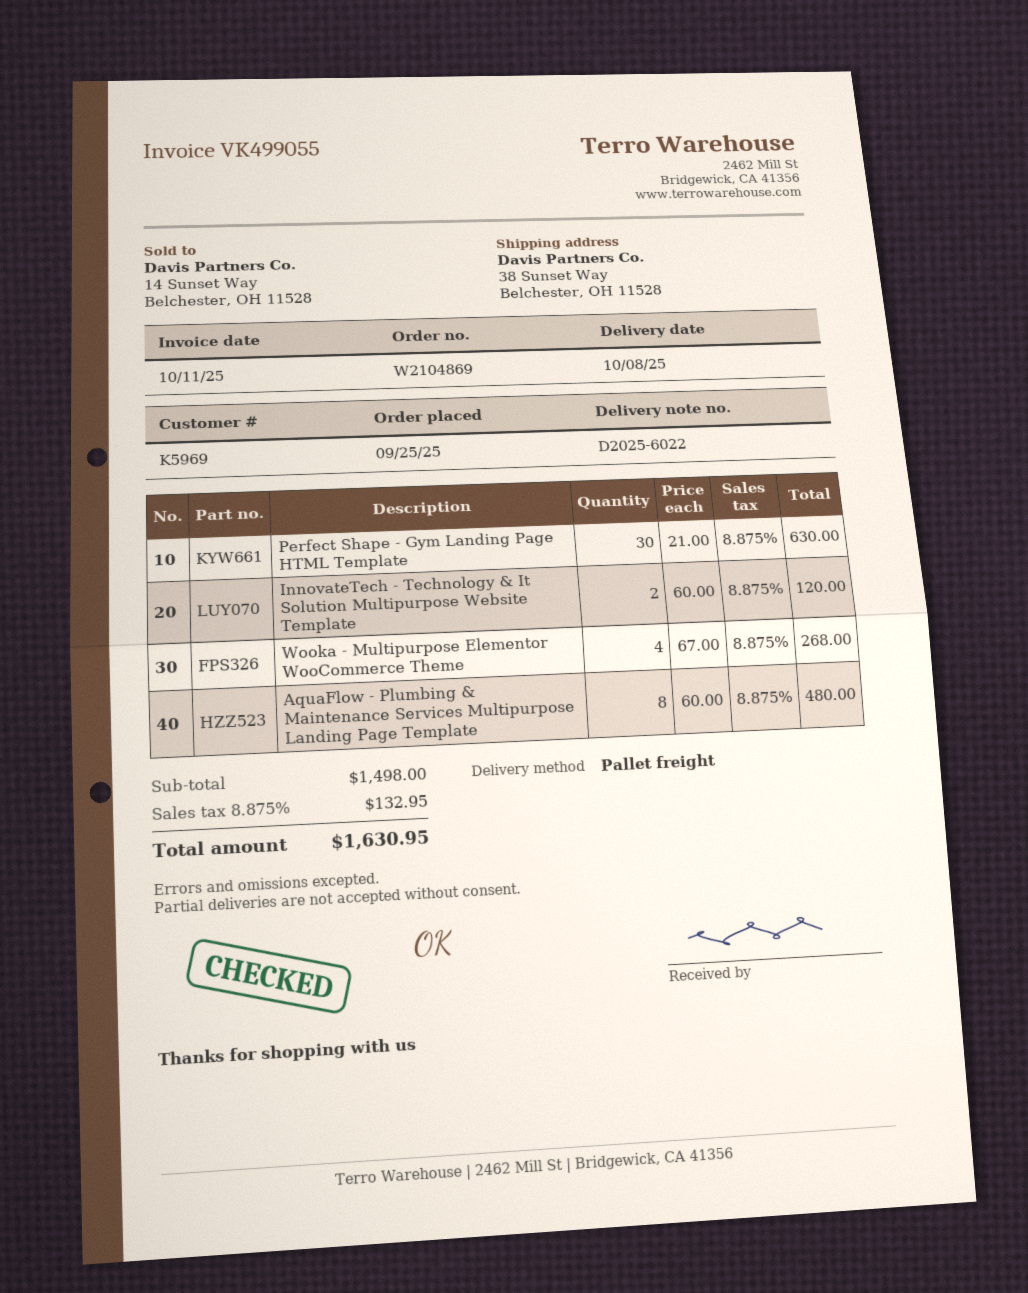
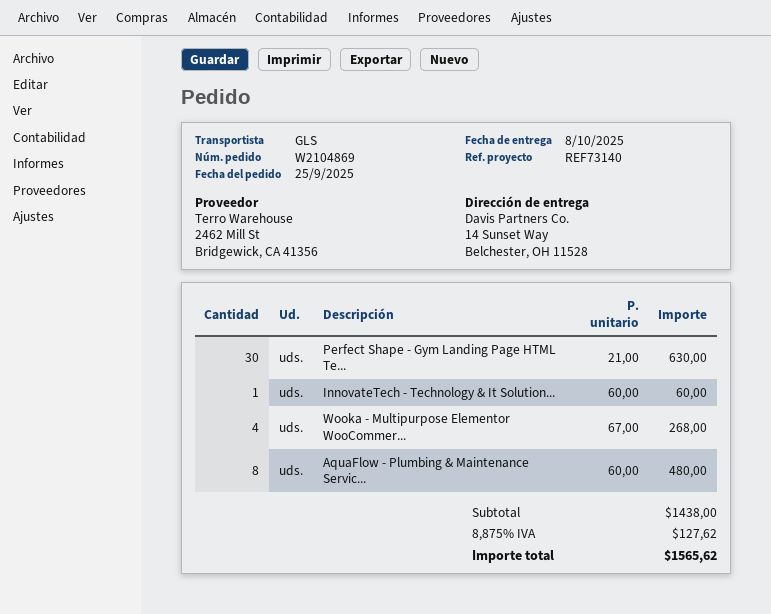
shipping method: pallet freight -> GLS
ship to: 38 Sunset Way, Belchester, OH 11528 -> 14 Sunset Way, Belchester, OH 11528
InnovateTech - Technology & It Solution Multipurpose Website Template: 2 x 60.00 = 120.00 -> 1 x 60.00 = 60.00
subtotal: 1498.00 -> 1438.00
tax: 8.875% = 132.95 -> 8.875% = 127.62
total: 1630.95 -> 1565.62

